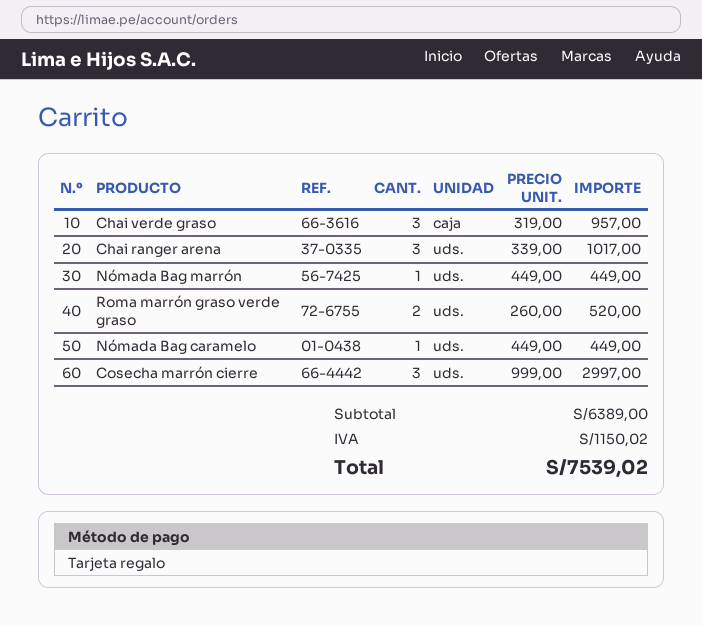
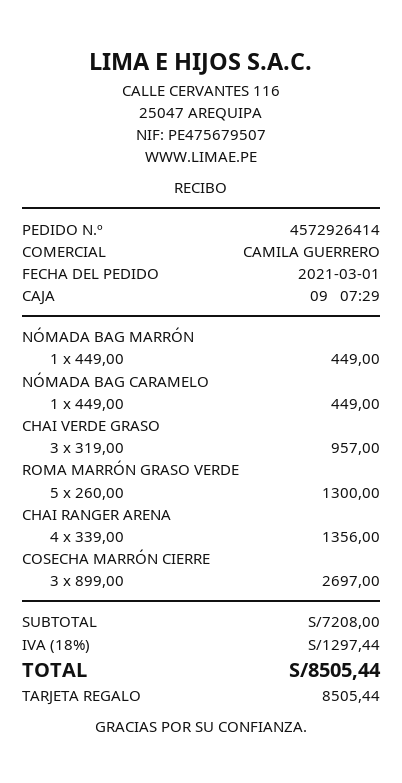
Chai ranger arena: 3 x 339.00 = 1017.00 -> 4 x 339.00 = 1356.00
Roma marrón graso verde graso: 2 x 260.00 = 520.00 -> 5 x 260.00 = 1300.00
Cosecha marrón cierre: 3 x 999.00 = 2997.00 -> 3 x 899.00 = 2697.00
subtotal: 6389.00 -> 7208.00
tax: 1150.02 -> 1297.44
total: 7539.02 -> 8505.44

